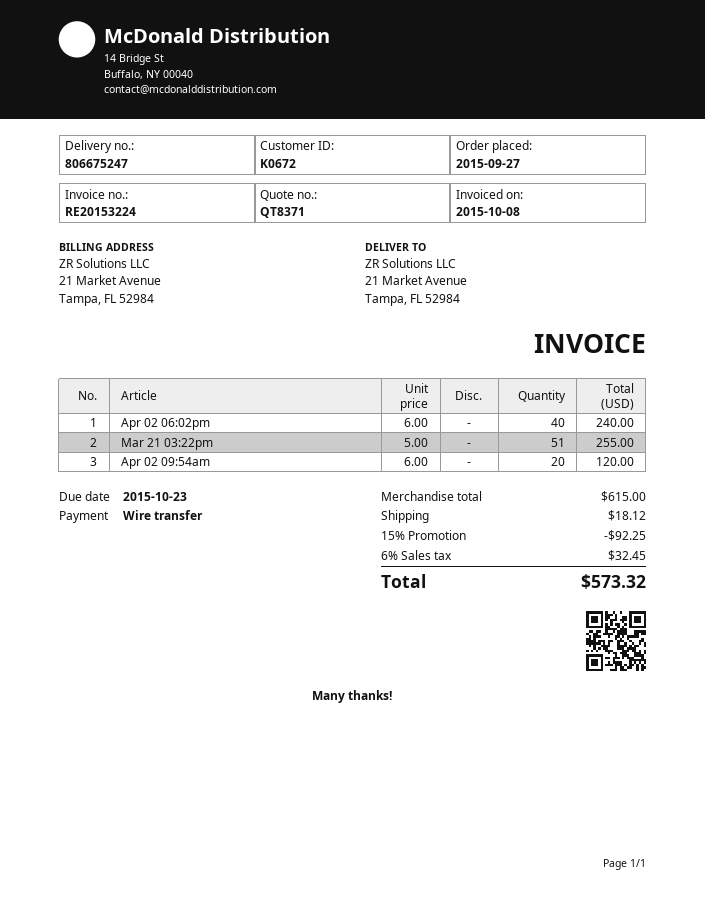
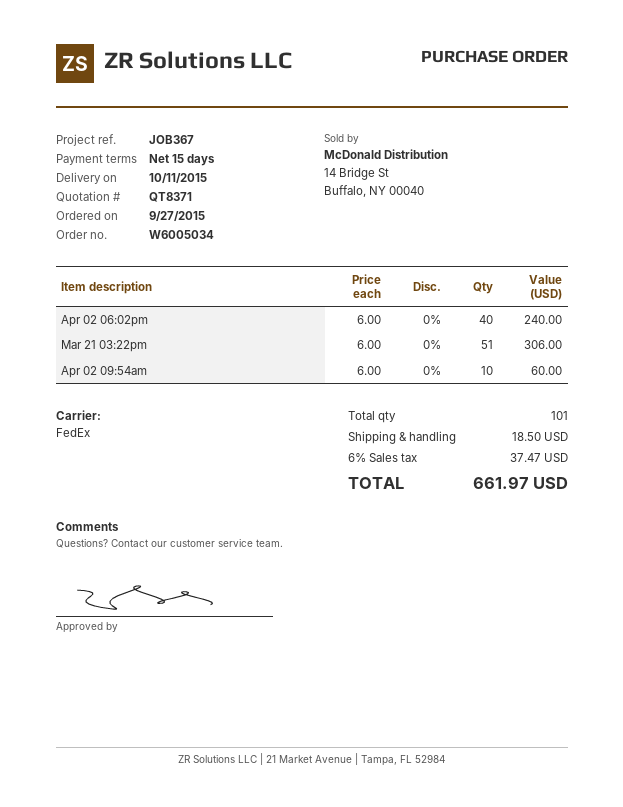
Mar 21 03:22pm: 51 x 5.00 = 255.00 -> 51 x 6.00 = 306.00
Apr 02 09:54am: 20 x 6.00 = 120.00 -> 10 x 6.00 = 60.00
discount: 15% = 92.25 -> none
shipping: 18.12 -> 18.50
tax: 6% = 32.45 -> 6% = 37.47
total: 573.32 -> 661.97

